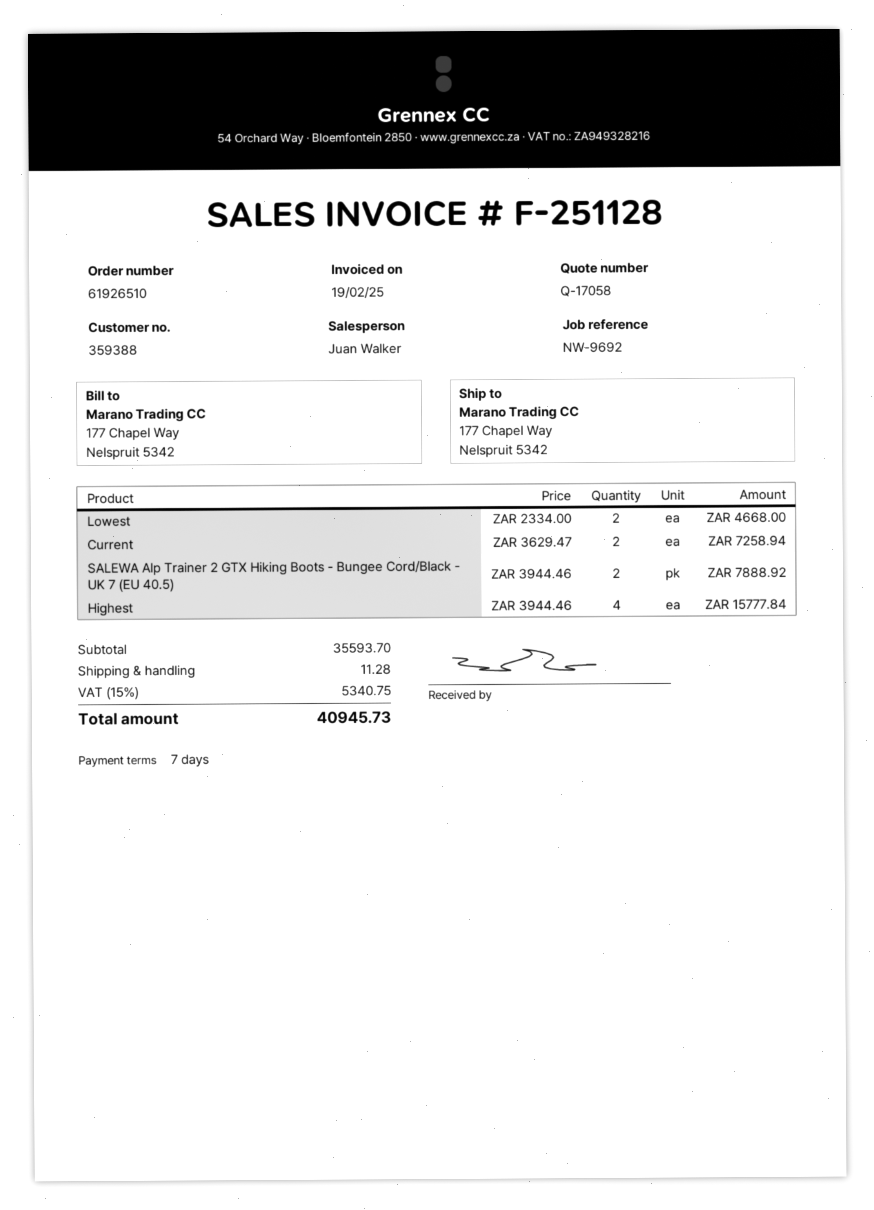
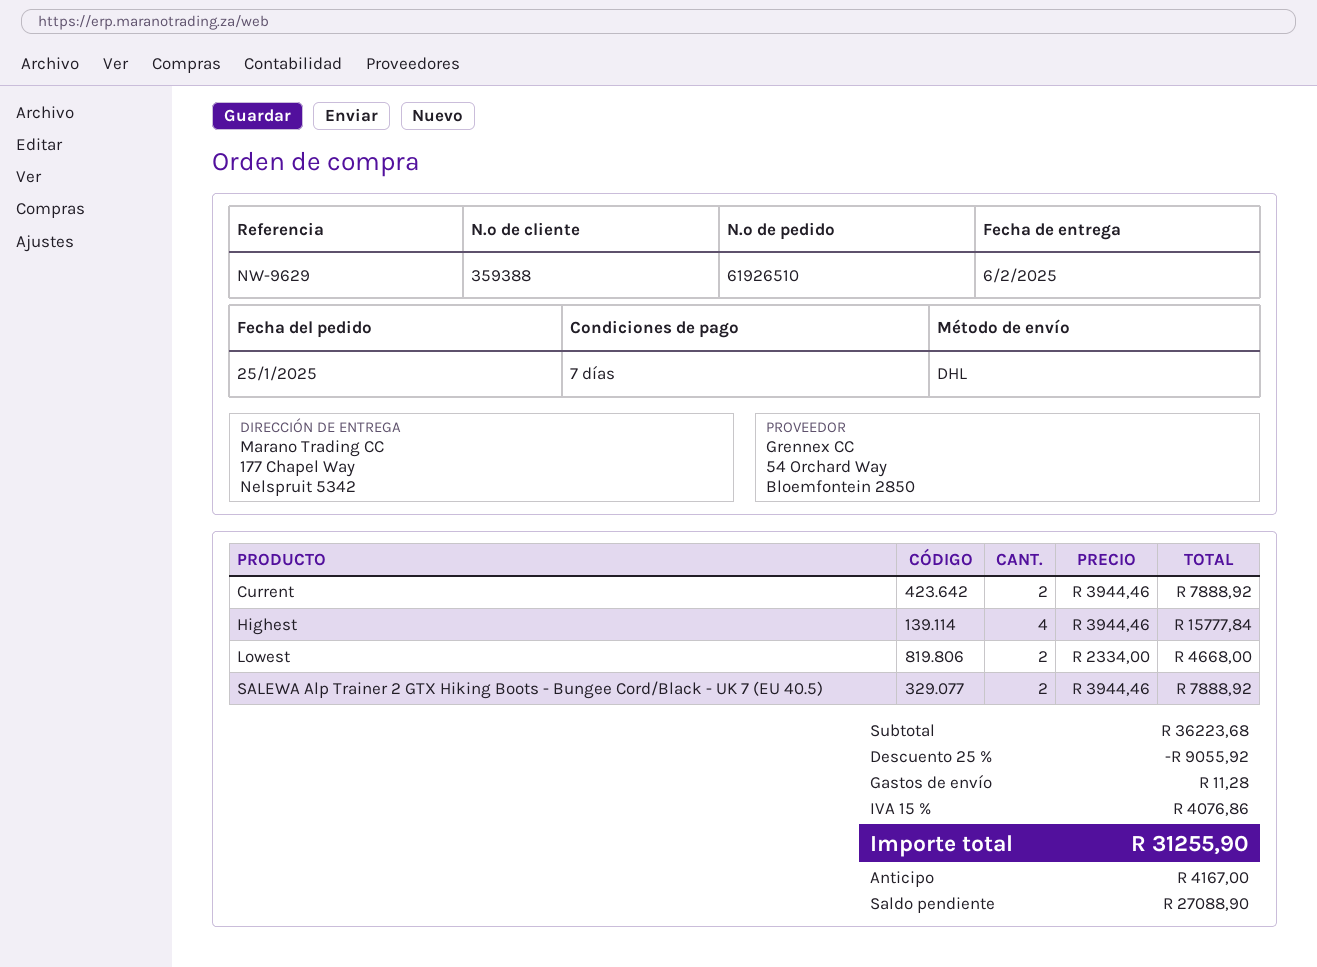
reference: NW-9692 -> NW-9629
Current: 2 x 3629.47 = 7258.94 -> 2 x 3944.46 = 7888.92
subtotal: 35593.70 -> 36223.68
discount: none -> 25% = 9055.92
tax: 15% = 5340.75 -> 15% = 4076.86
total: 40945.73 -> 31255.90

